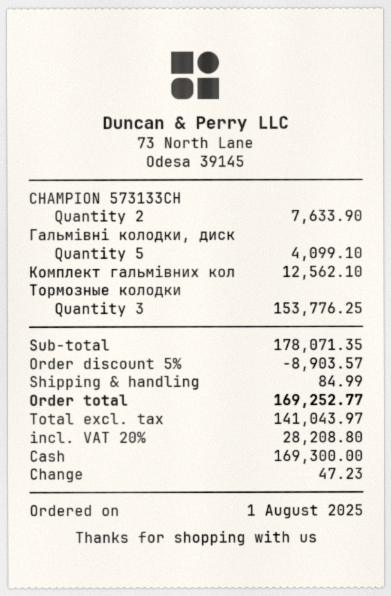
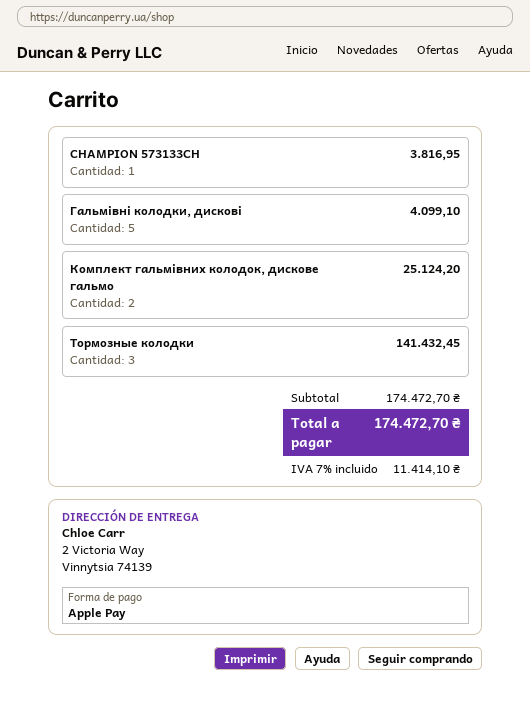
payment method: cash -> Apple Pay
CHAMPION 573133CH: 2 for 7633.90 -> 1 for 3816.95
Комплект гальмівних кол: 1 for 12562.10 -> 2 for 25124.20
Тормозные колодки: 3 for 153776.25 -> 3 for 141432.45
subtotal: 178071.35 -> 174472.70
discount: 5% = 8903.57 -> none
shipping: 84.99 -> none
tax: 20% = 28208.80 -> 7% = 11414.10
total: 169252.77 -> 174472.70

